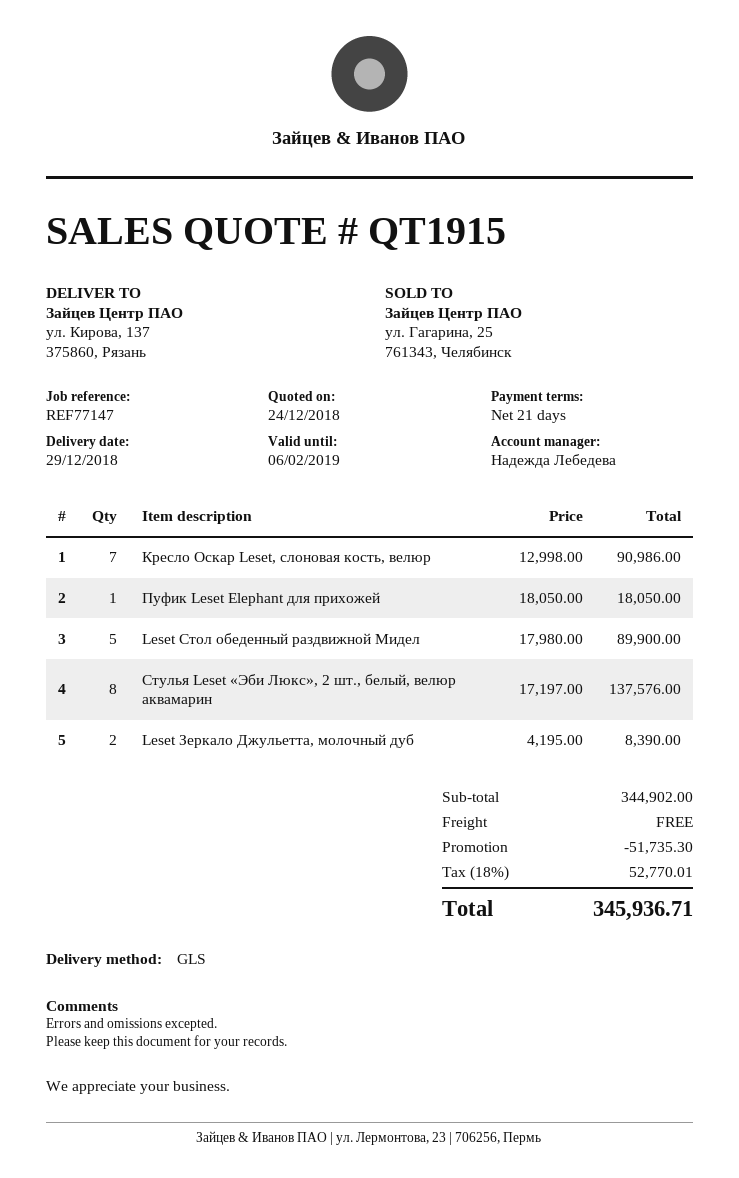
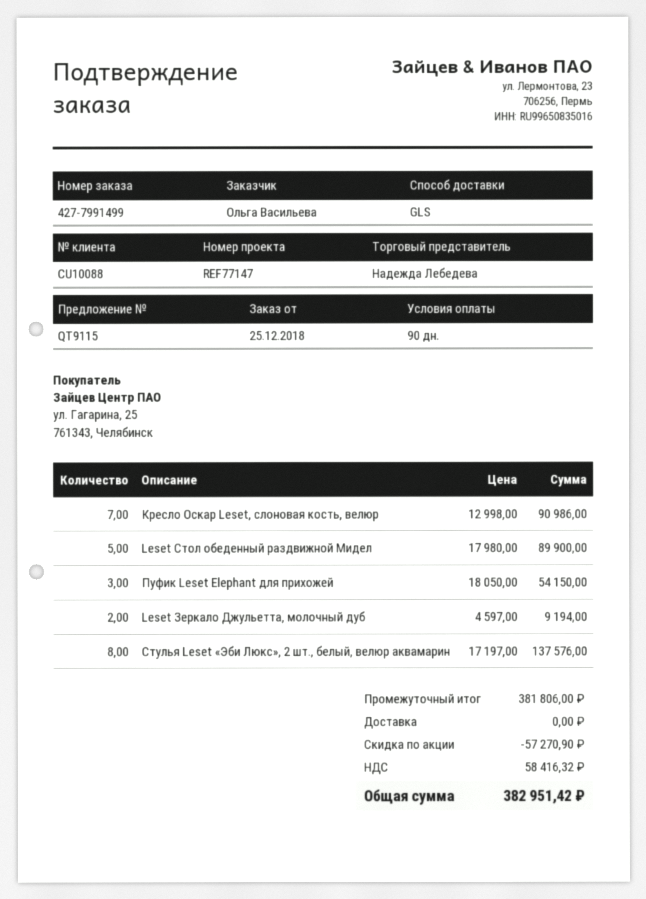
quote number: QT1915 -> QT9115
payment terms: 21 days -> 90 days
Пуфик Leset Elephant для прихожей: 1 x 18050.00 = 18050.00 -> 3 x 18050.00 = 54150.00
Leset Зеркало Джульетта, молочный дуб: 2 x 4195.00 = 8390.00 -> 2 x 4597.00 = 9194.00
subtotal: 344902.00 -> 381806.00
discount: 51735.30 -> 57270.90
tax: 52770.01 -> 58416.32
total: 345936.71 -> 382951.42

